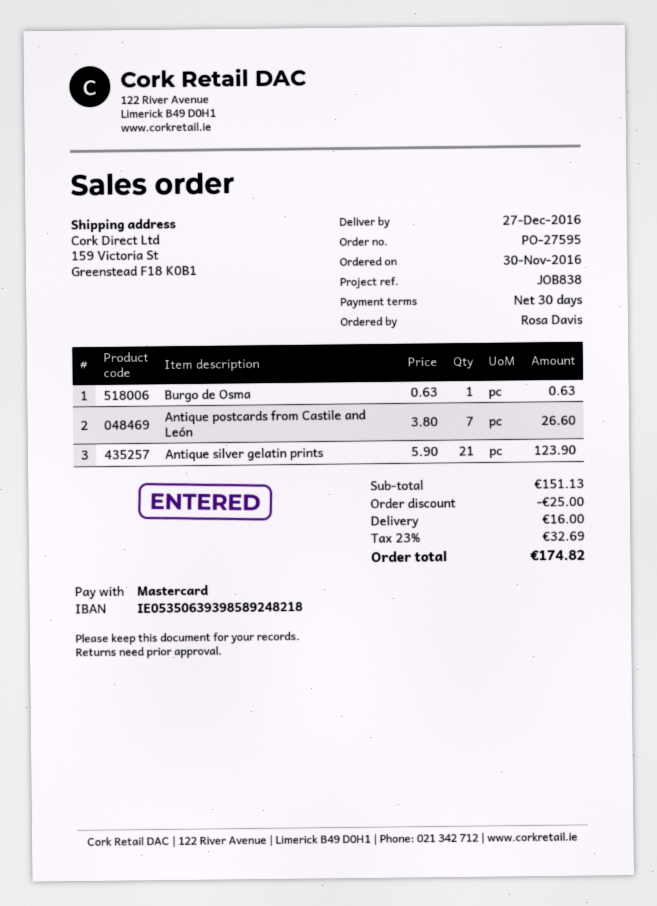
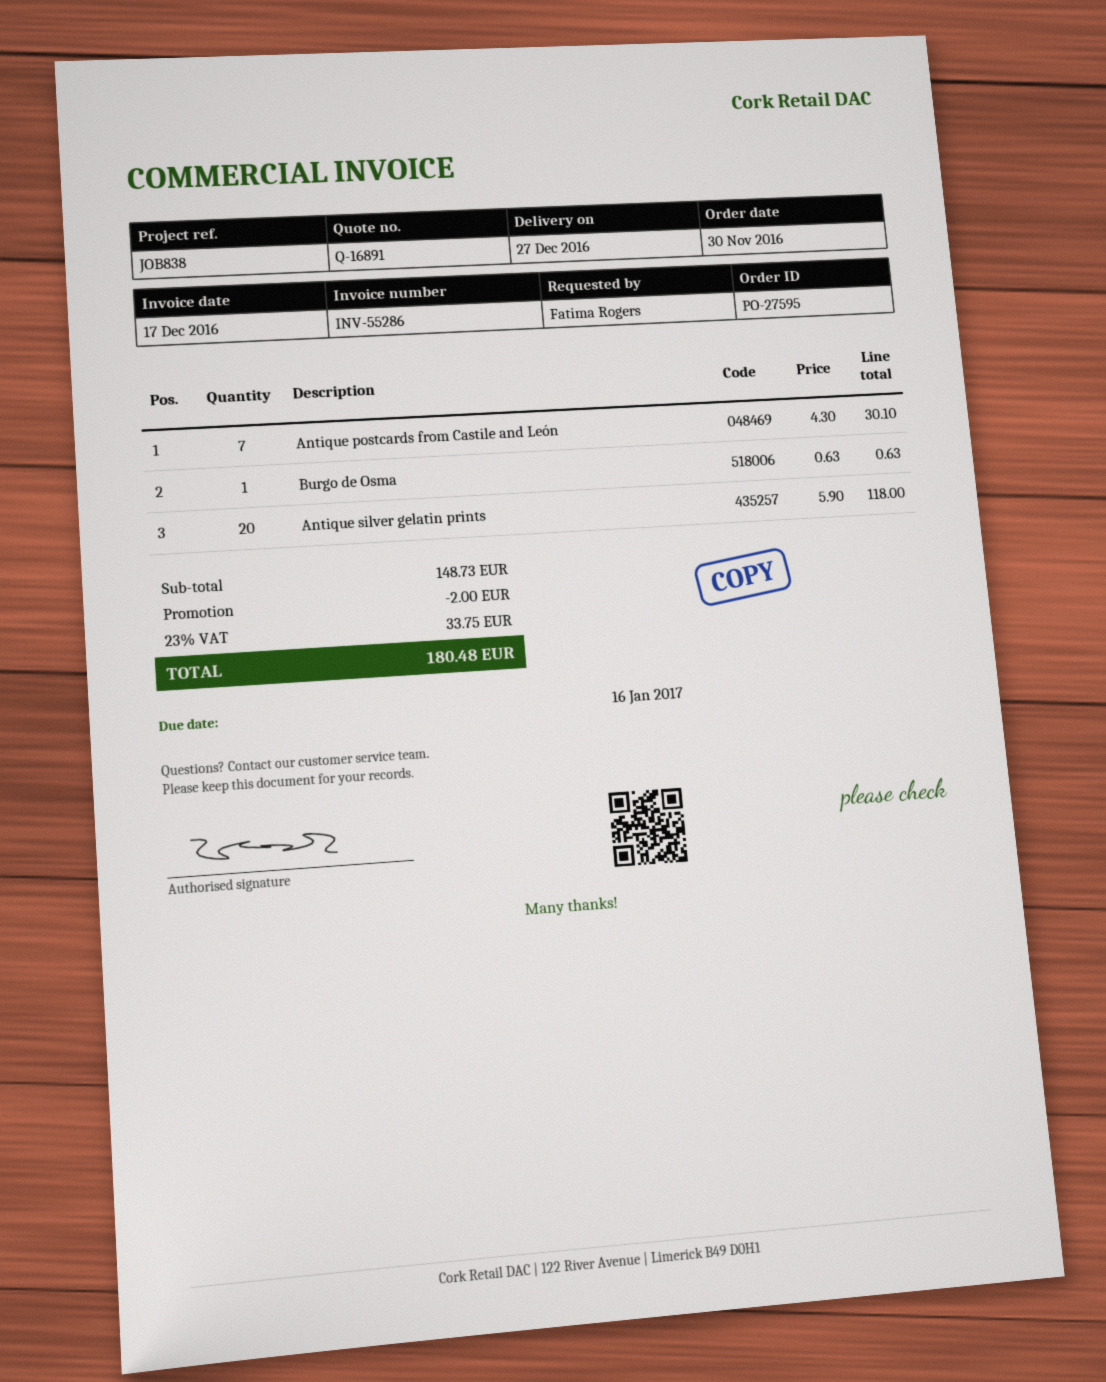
ordered by: Rosa Davis -> Fatima Rogers
Antique postcards from Castile and León: 7 x 3.80 = 26.60 -> 7 x 4.30 = 30.10
Antique silver gelatin prints: 21 x 5.90 = 123.90 -> 20 x 5.90 = 118.00
subtotal: 151.13 -> 148.73
discount: 25.00 -> 2.00
shipping: 16.00 -> none
tax: 23% = 32.69 -> 23% = 33.75
total: 174.82 -> 180.48

